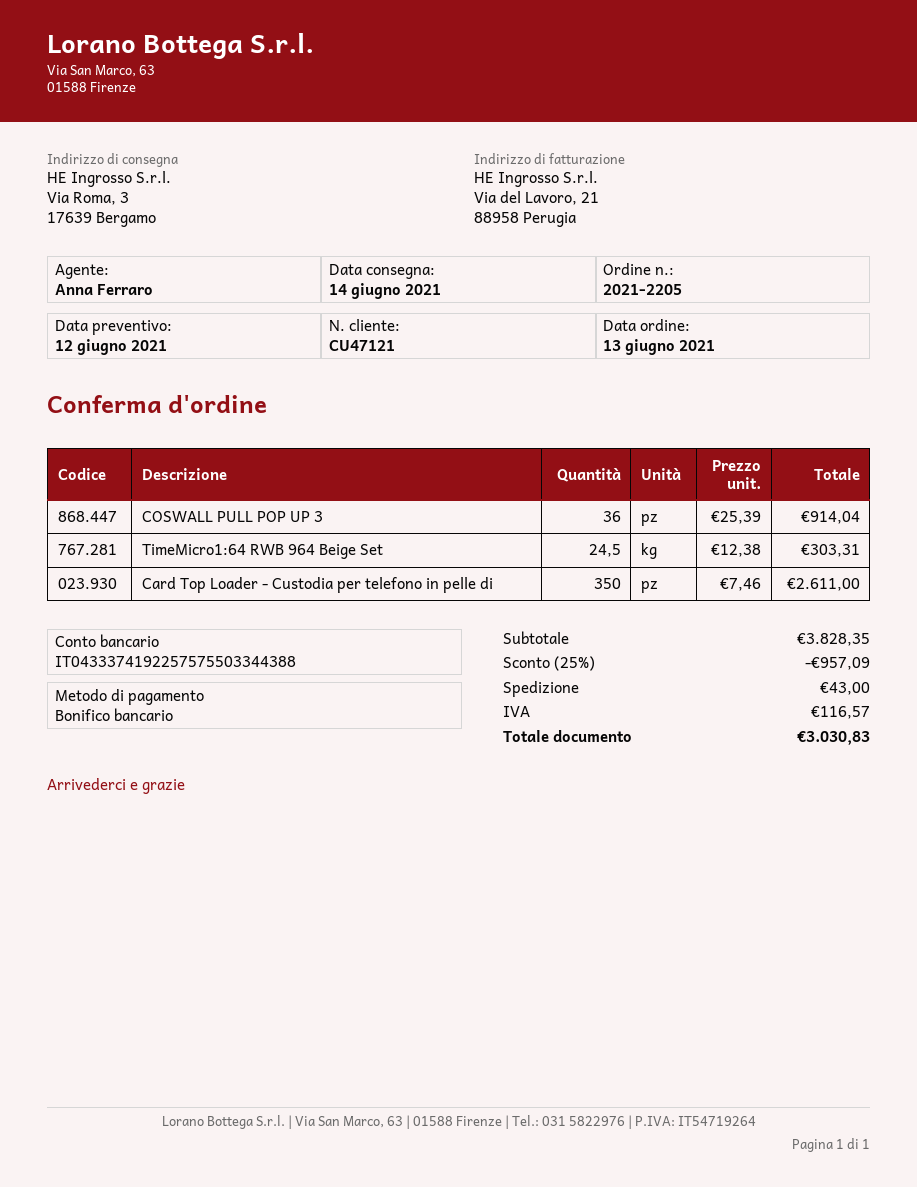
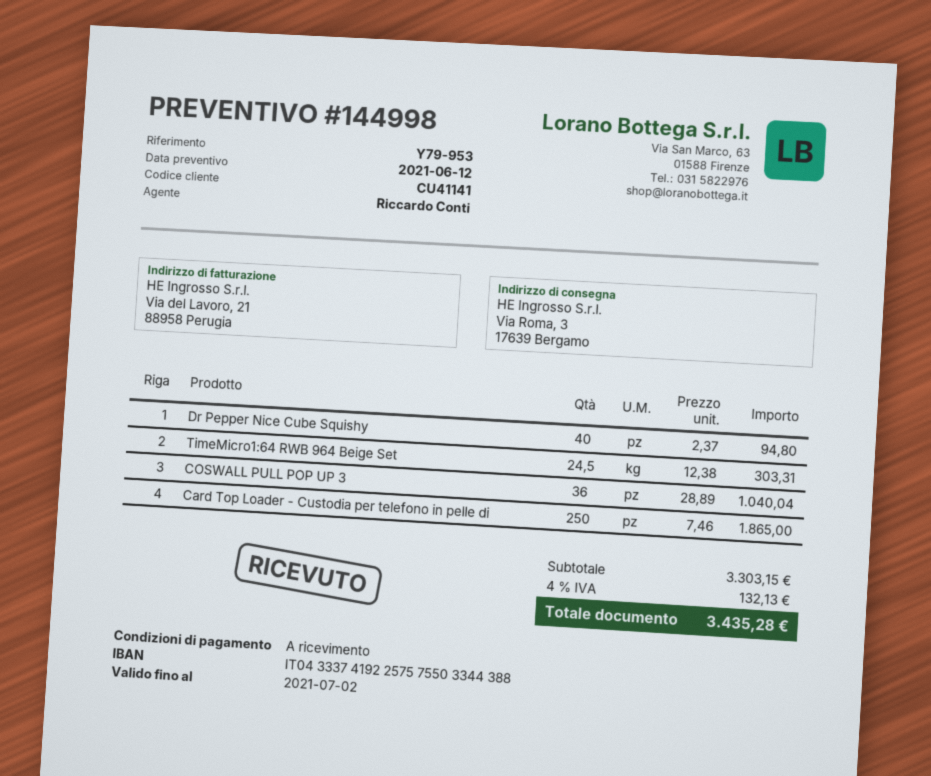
customer number: CU47121 -> CU41141
sales rep: Anna Ferraro -> Riccardo Conti
COSWALL PULL POP UP 3: 36 x 25.39 = 914.04 -> 36 x 28.89 = 1040.04
Card Top Loader - Custodia per telefono in pelle di: 350 x 7.46 = 2611.00 -> 250 x 7.46 = 1865.00
Dr Pepper Nice Cube Squishy: none -> 40 x 2.37 = 94.80
subtotal: 3828.35 -> 3303.15
discount: 25% = 957.09 -> none
shipping: 43.00 -> none
tax: 116.57 -> 132.13
total: 3030.83 -> 3435.28

